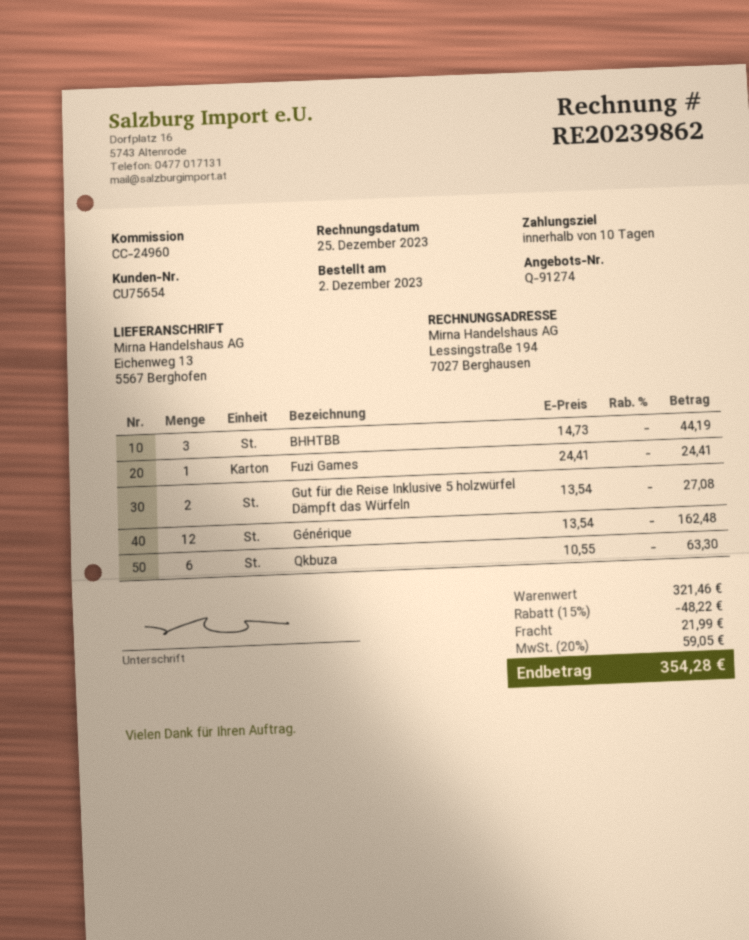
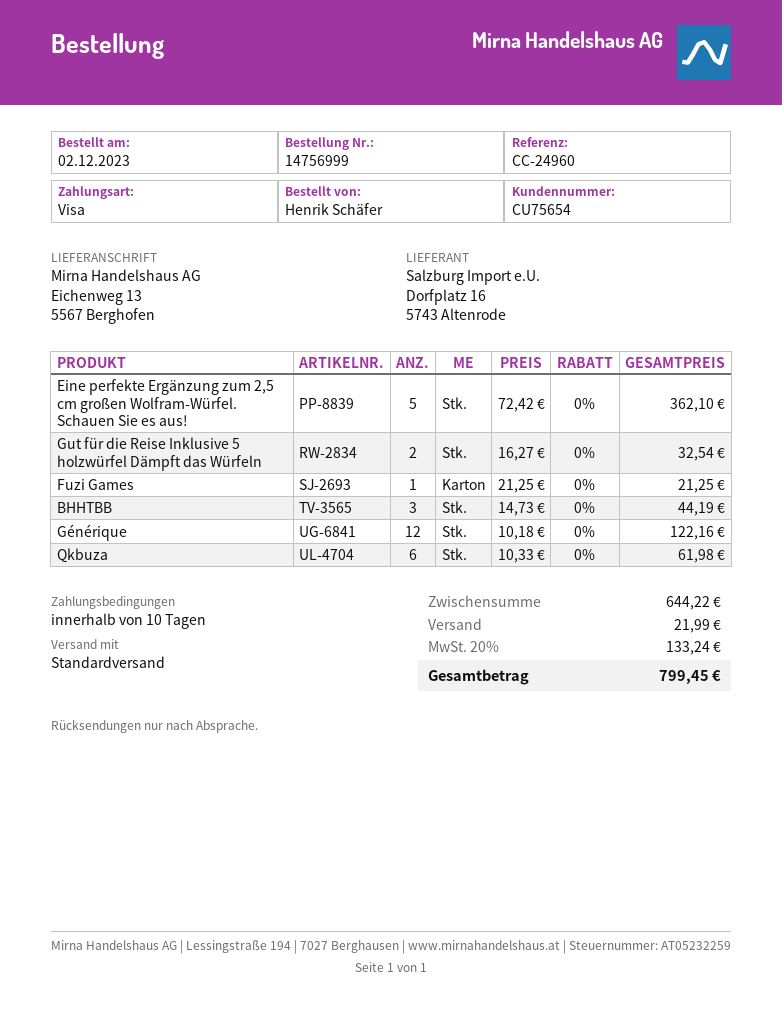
Fuzi Games: 1 x 24.41 = 24.41 -> 1 x 21.25 = 21.25
Gut für die Reise Inklusive 5 holzwürfel Dämpft das Würfeln: 2 x 13.54 = 27.08 -> 2 x 16.27 = 32.54
Générique: 12 x 13.54 = 162.48 -> 12 x 10.18 = 122.16
Qkbuza: 6 x 10.55 = 63.30 -> 6 x 10.33 = 61.98
Eine perfekte Ergänzung zum 2,5 cm großen Wolfram-Würfel. Schauen Sie es aus!: none -> 5 x 72.42 = 362.10
subtotal: 321.46 -> 644.22
discount: 15% = 48.22 -> none
tax: 20% = 59.05 -> 20% = 133.24
total: 354.28 -> 799.45

